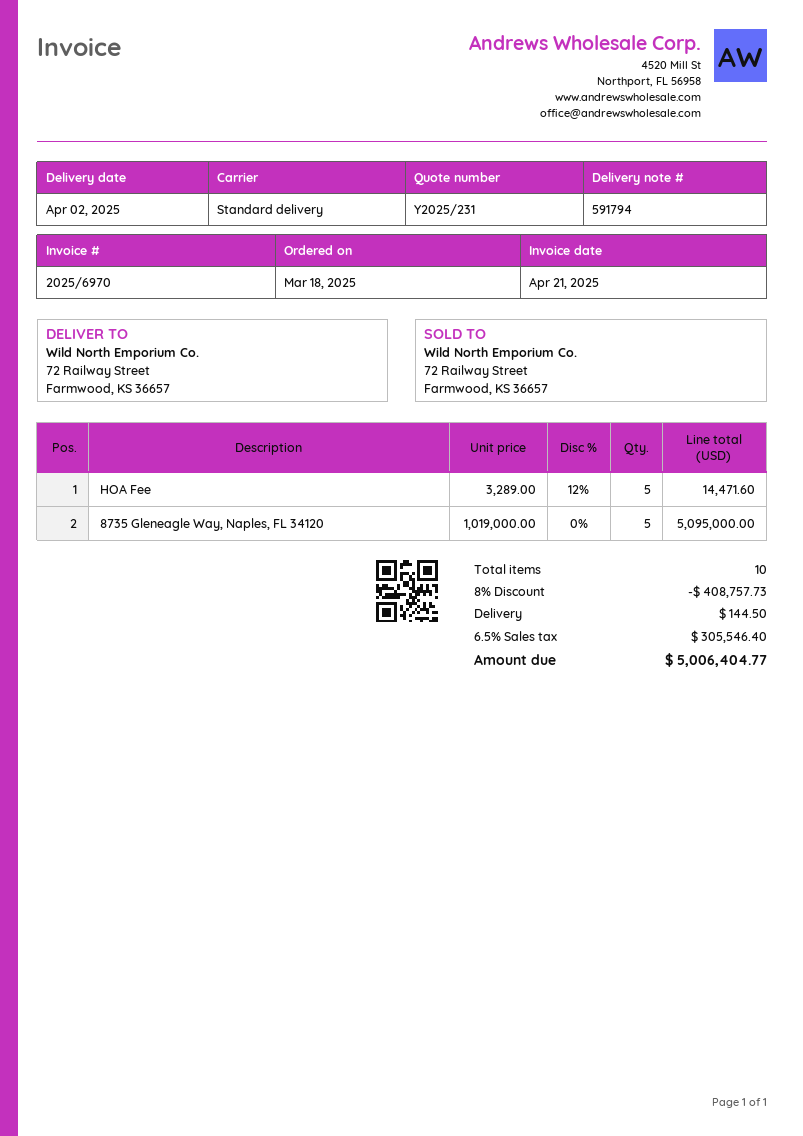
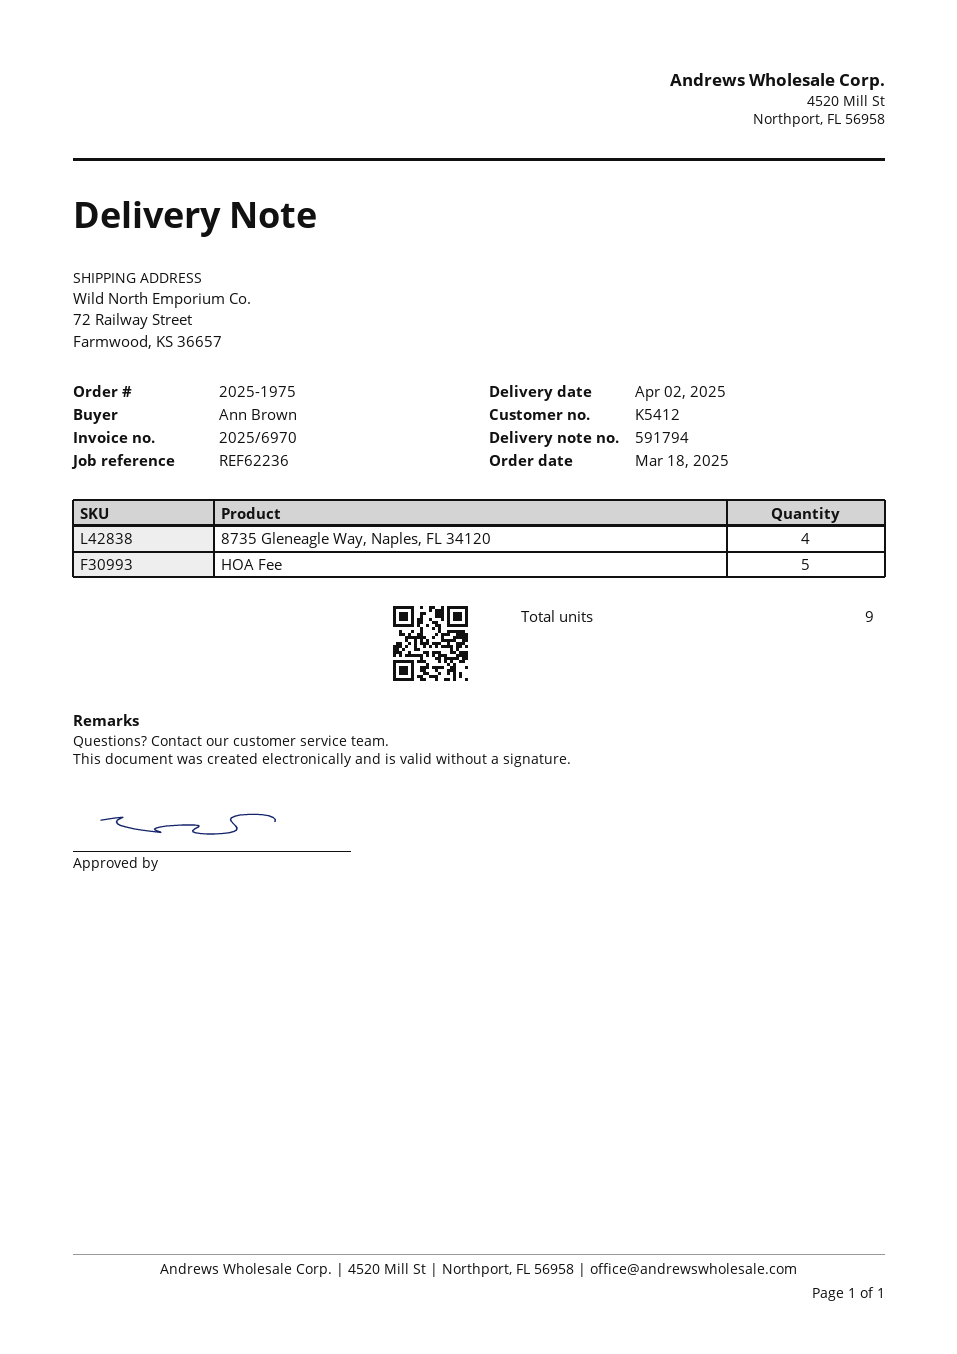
8735 Gleneagle Way, Naples, FL 34120: 5 -> 4
total quantity: 10 -> 9

